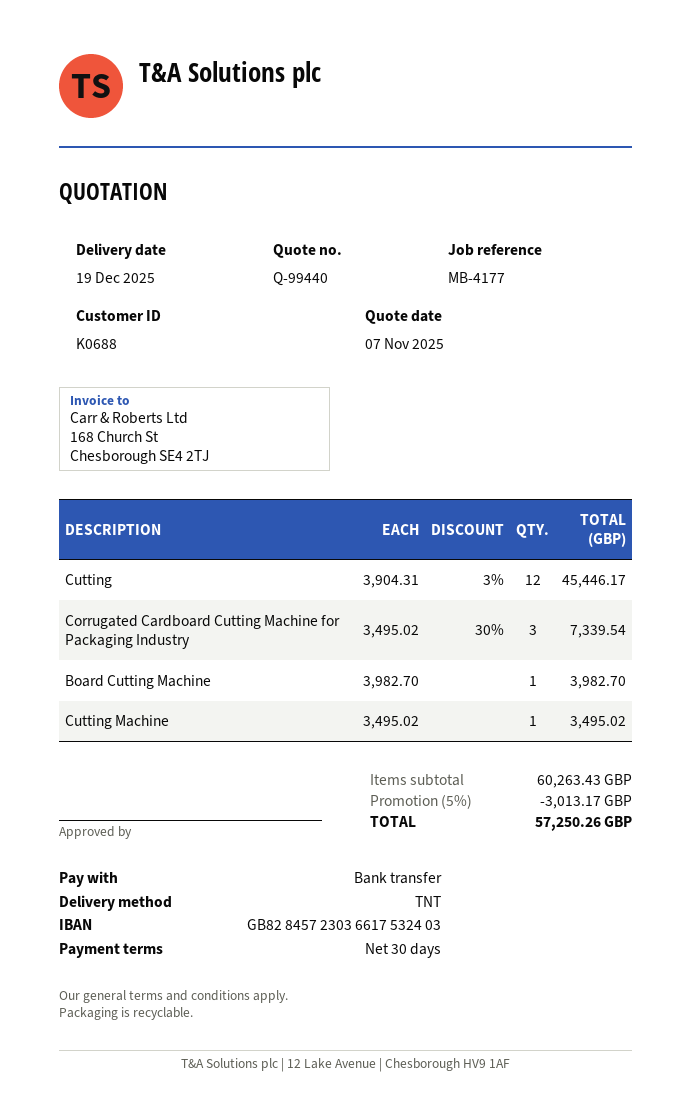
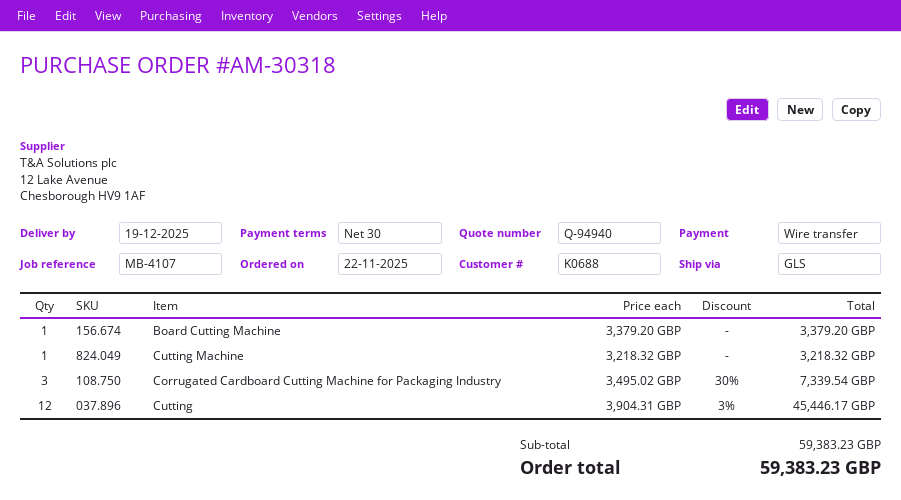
quote number: Q-99440 -> Q-94940
reference: MB-4177 -> MB-4107
shipping method: TNT -> GLS
Board Cutting Machine: 1 x 3982.70 = 3982.70 -> 1 x 3379.20 = 3379.20
Cutting Machine: 1 x 3495.02 = 3495.02 -> 1 x 3218.32 = 3218.32
subtotal: 60263.43 -> 59383.23
discount: 5% = 3013.17 -> none
total: 57250.26 -> 59383.23

